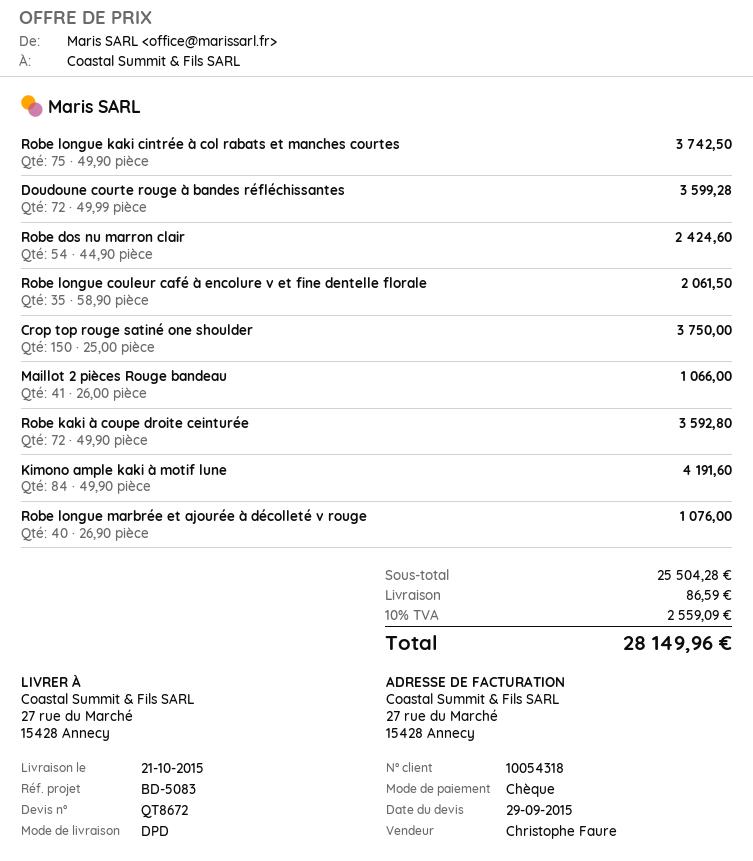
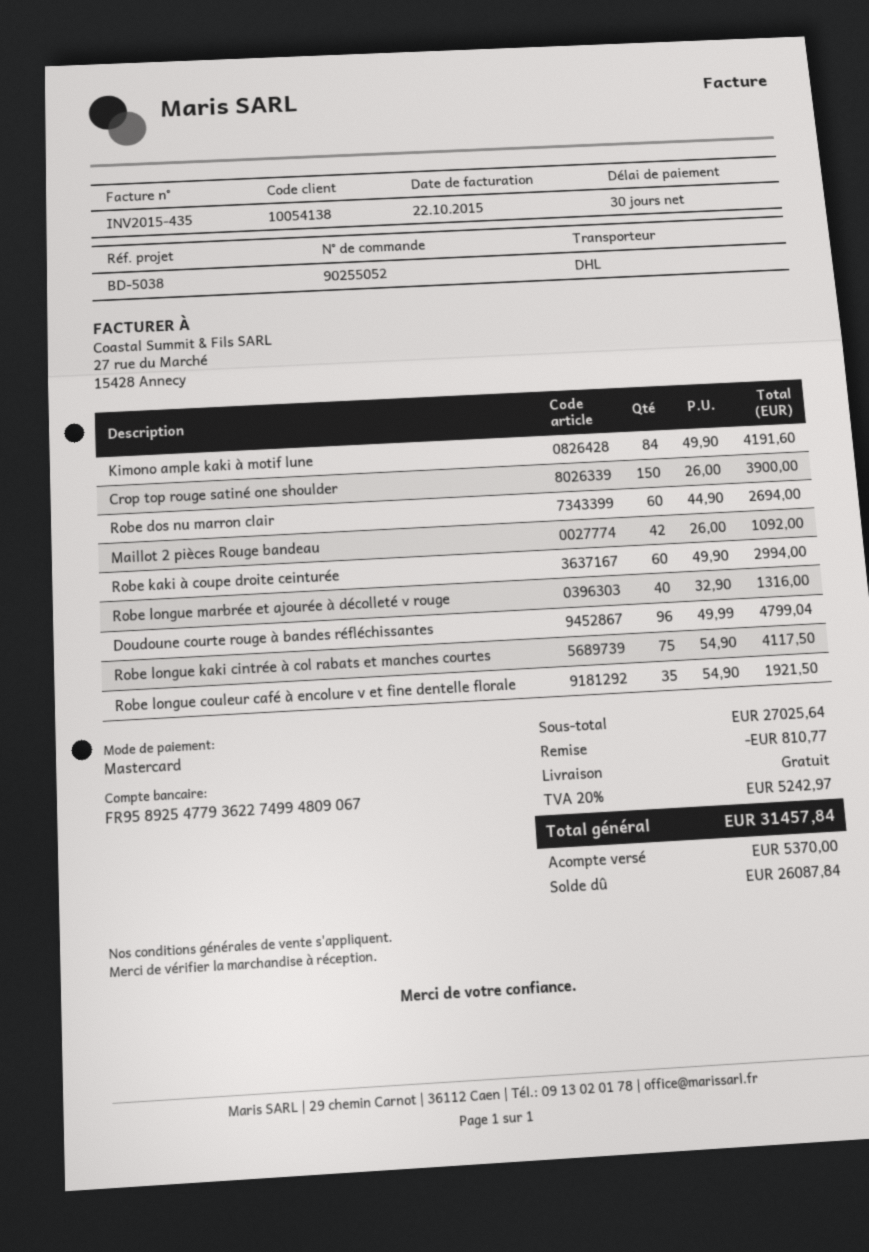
customer number: 10054318 -> 10054138
reference: BD-5083 -> BD-5038
payment method: cheque -> Mastercard
shipping method: DPD -> DHL
Robe longue kaki cintrée à col rabats et manches courtes: 75 x 49.90 = 3742.50 -> 75 x 54.90 = 4117.50
Doudoune courte rouge à bandes réfléchissantes: 72 x 49.99 = 3599.28 -> 96 x 49.99 = 4799.04
Robe dos nu marron clair: 54 x 44.90 = 2424.60 -> 60 x 44.90 = 2694.00
Robe longue couleur café à encolure v et fine dentelle florale: 35 x 58.90 = 2061.50 -> 35 x 54.90 = 1921.50
Crop top rouge satiné one shoulder: 150 x 25.00 = 3750.00 -> 150 x 26.00 = 3900.00
Maillot 2 pièces Rouge bandeau: 41 x 26.00 = 1066.00 -> 42 x 26.00 = 1092.00
Robe kaki à coupe droite ceinturée: 72 x 49.90 = 3592.80 -> 60 x 49.90 = 2994.00
Robe longue marbrée et ajourée à décolleté v rouge: 40 x 26.90 = 1076.00 -> 40 x 32.90 = 1316.00
subtotal: 25504.28 -> 27025.64
discount: none -> 810.77
shipping: 86.59 -> 0.00
tax: 10% = 2559.09 -> 20% = 5242.97
total: 28149.96 -> 31457.84

